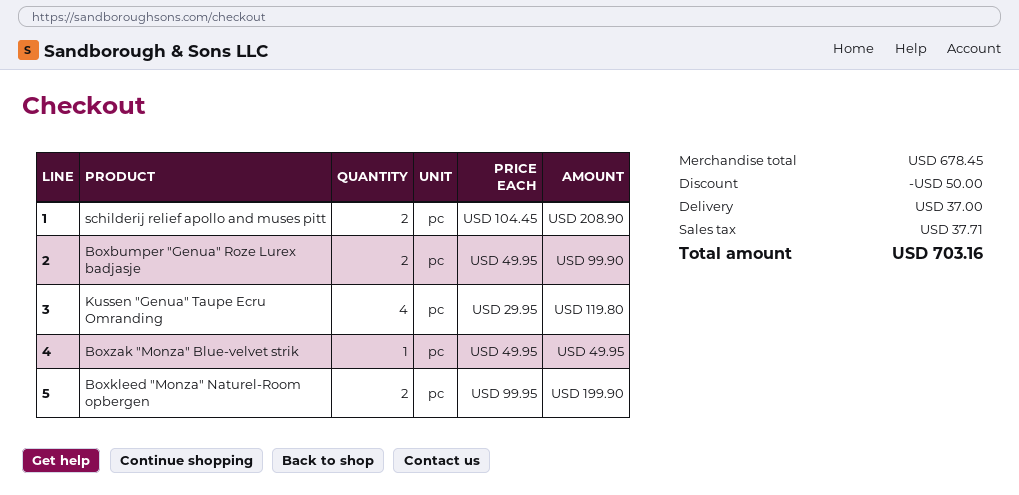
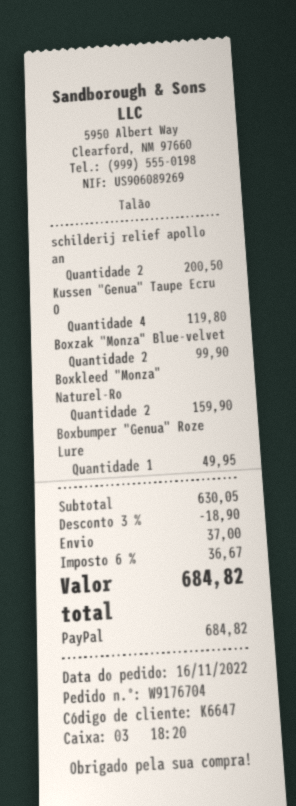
schilderij relief apollo and muses pitt: 2 for 208.90 -> 2 for 200.50
Boxbumper "Genua" Roze Lurex badjasje: 2 for 99.90 -> 1 for 49.95
Boxzak "Monza" Blue-velvet strik: 1 for 49.95 -> 2 for 99.90
Boxkleed "Monza" Naturel-Room opbergen: 2 for 199.90 -> 2 for 159.90
subtotal: 678.45 -> 630.05
discount: 50.00 -> 18.90
tax: 37.71 -> 36.67
total: 703.16 -> 684.82

